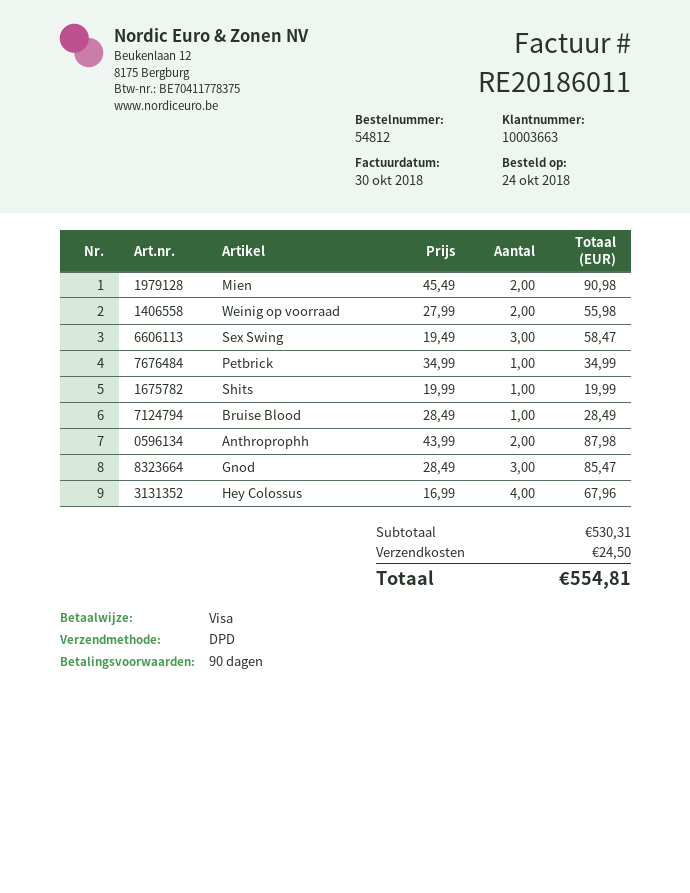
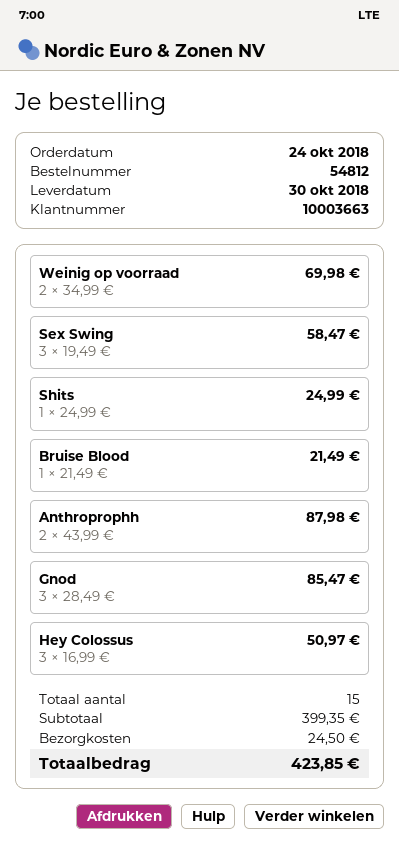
Mien: 2 x 45.49 = 90.98 -> none
Weinig op voorraad: 2 x 27.99 = 55.98 -> 2 x 34.99 = 69.98
Petbrick: 1 x 34.99 = 34.99 -> none
Shits: 1 x 19.99 = 19.99 -> 1 x 24.99 = 24.99
Bruise Blood: 1 x 28.49 = 28.49 -> 1 x 21.49 = 21.49
Hey Colossus: 4 x 16.99 = 67.96 -> 3 x 16.99 = 50.97
subtotal: 530.31 -> 399.35
total: 554.81 -> 423.85

